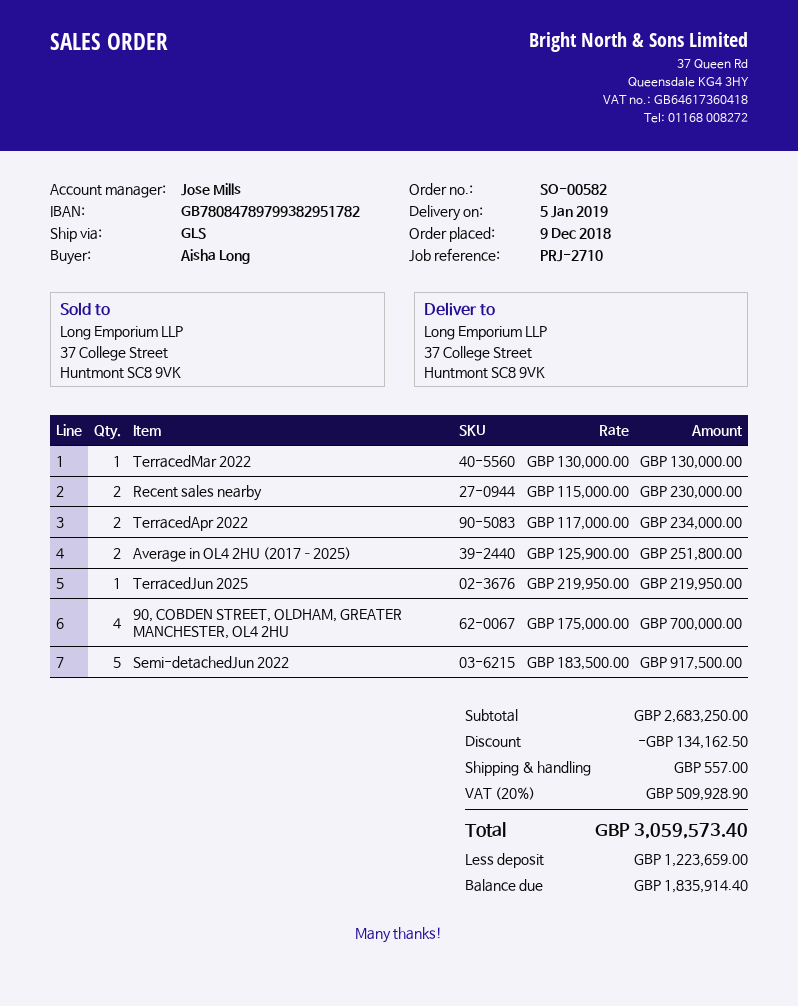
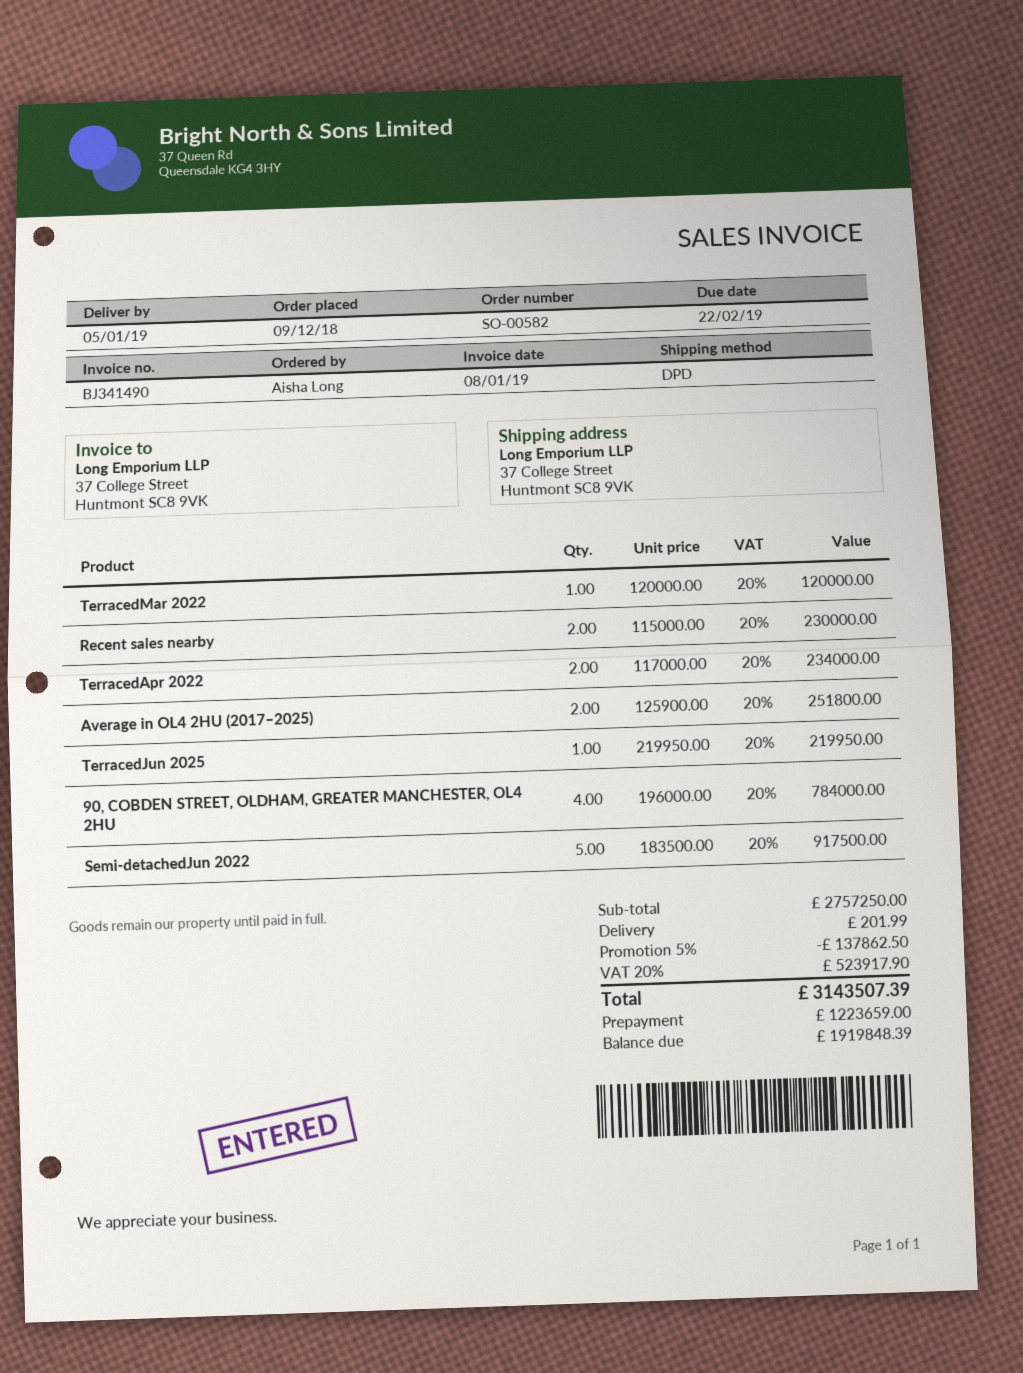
shipping method: GLS -> DPD
TerracedMar 2022: 1 x 130000.00 = 130000.00 -> 1 x 120000.00 = 120000.00
90, COBDEN STREET, OLDHAM, GREATER MANCHESTER, OL4 2HU: 4 x 175000.00 = 700000.00 -> 4 x 196000.00 = 784000.00
subtotal: 2683250.00 -> 2757250.00
discount: 134162.50 -> 137862.50
shipping: 557.00 -> 201.99
tax: 20% = 509928.90 -> 20% = 523917.90
total: 3059573.40 -> 3143507.39
balance: 1835914.40 -> 1919848.39

